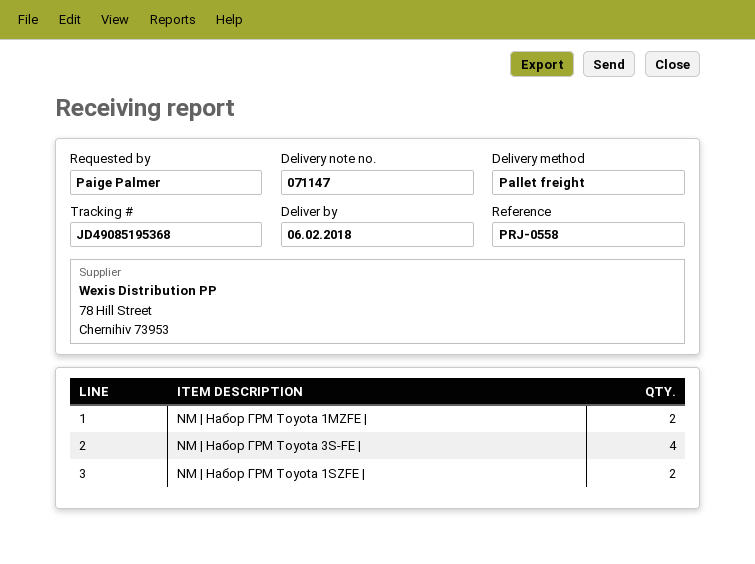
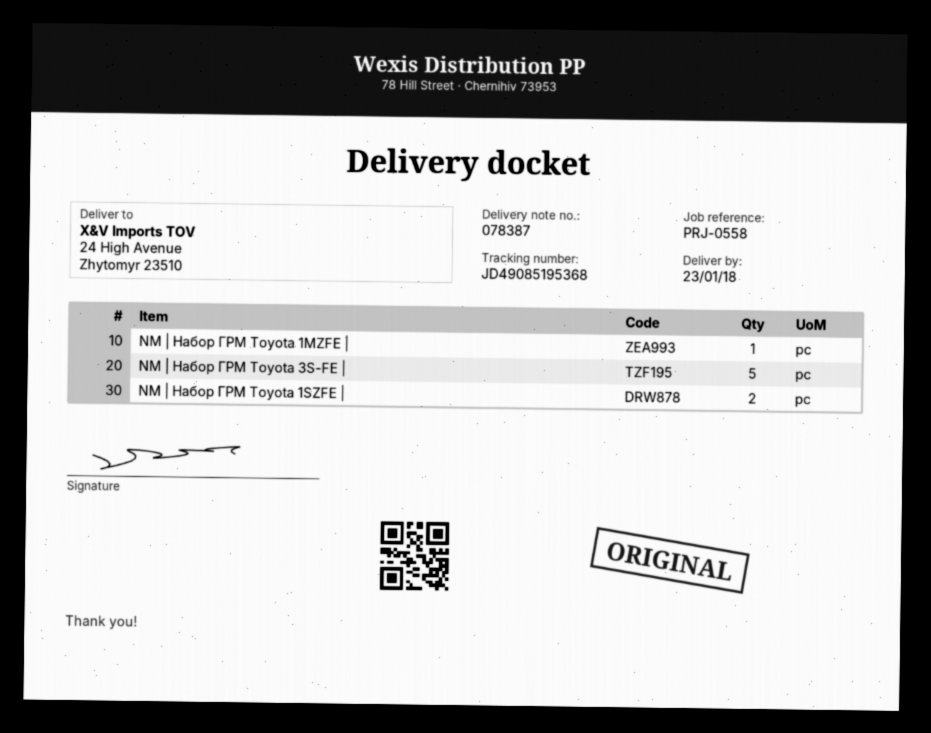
delivery note number: 071147 -> 078387
delivery date: 2018-02-06 -> 2018-01-23
NM | Набор ГРМ Toyota 1MZFE |: 2 -> 1
NM | Набор ГРМ Toyota 3S-FE |: 4 -> 5

